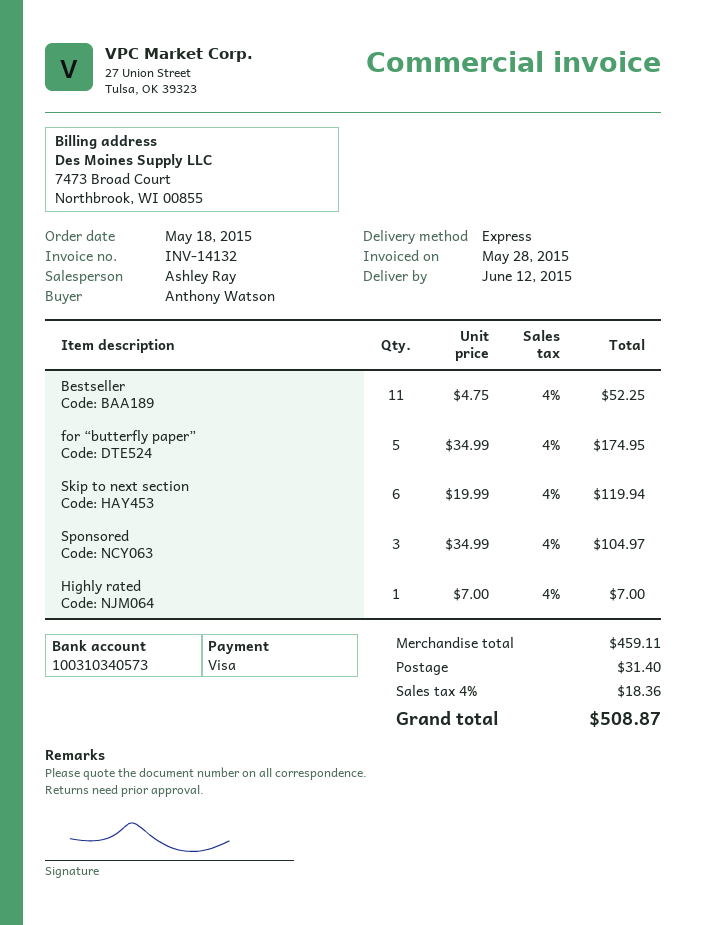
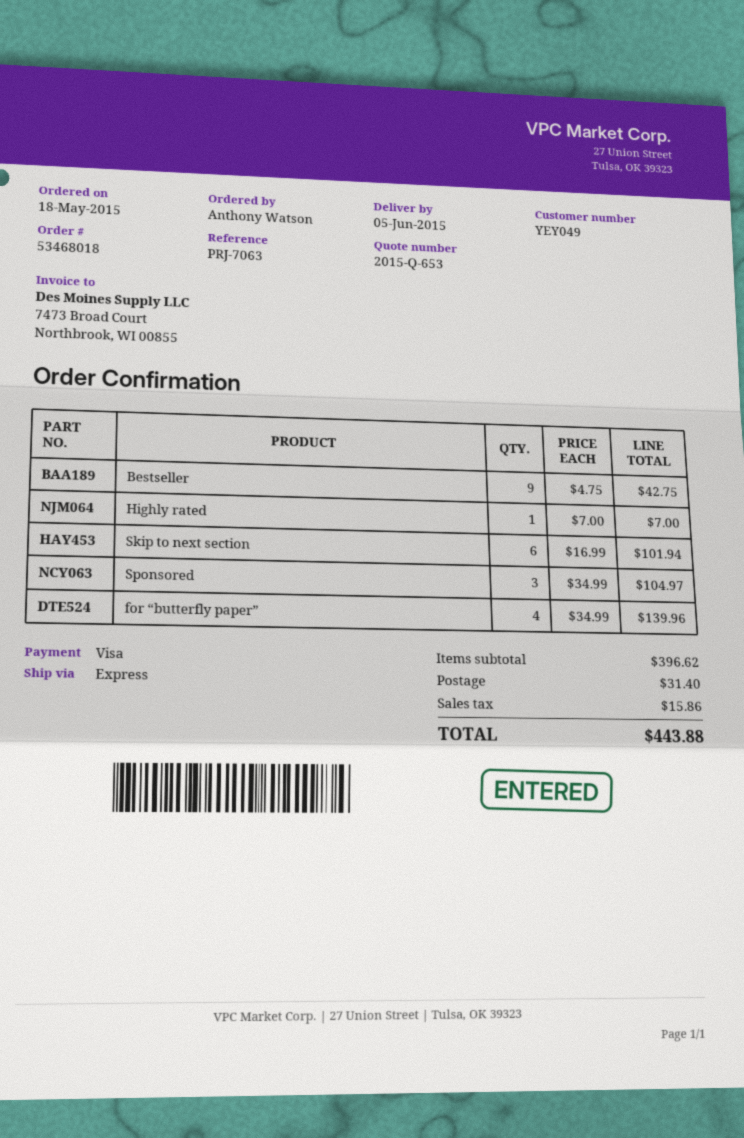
delivery date: 2015-06-12 -> 2015-06-05
Bestseller: 11 x 4.75 = 52.25 -> 9 x 4.75 = 42.75
for “butterfly paper”: 5 x 34.99 = 174.95 -> 4 x 34.99 = 139.96
Skip to next section: 6 x 19.99 = 119.94 -> 6 x 16.99 = 101.94
subtotal: 459.11 -> 396.62
tax: 18.36 -> 15.86
total: 508.87 -> 443.88

